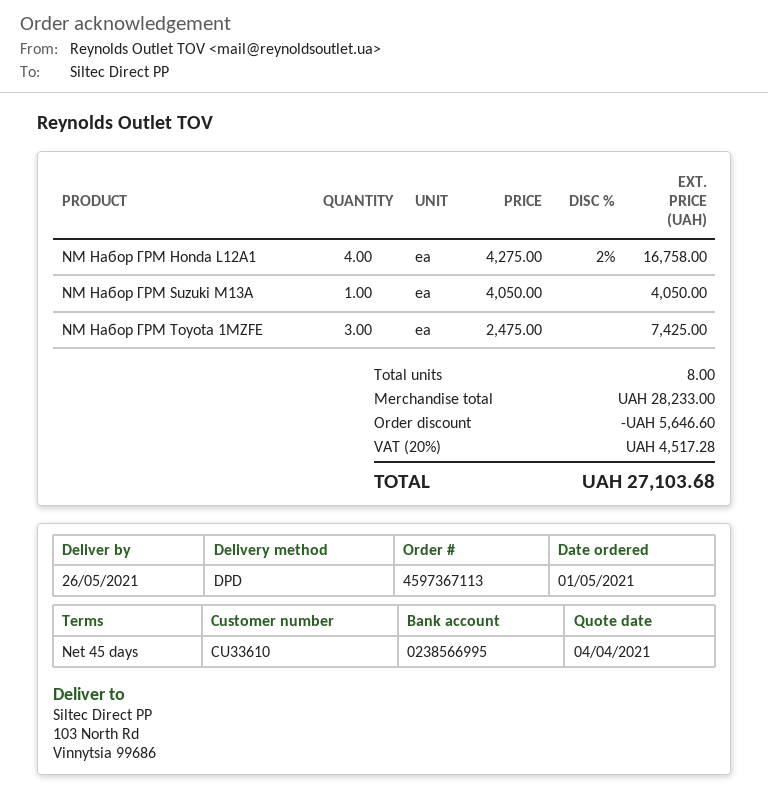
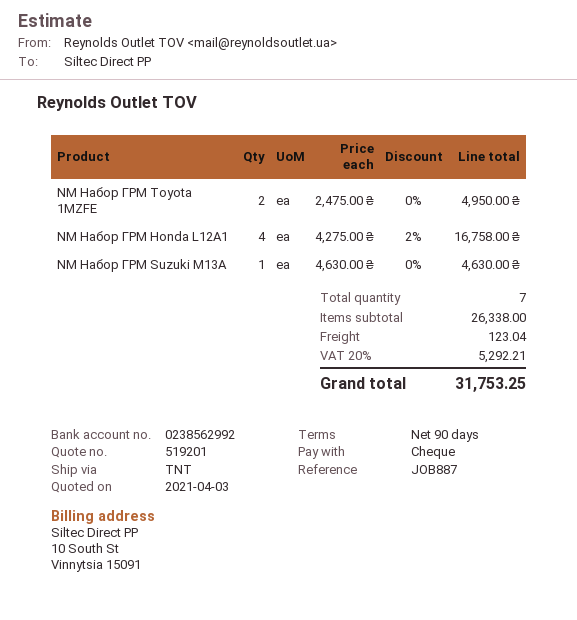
quote date: 2021-04-04 -> 2021-04-03
payment terms: 45 days -> 90 days
bank account: 0238566995 -> 0238562992
shipping method: DPD -> TNT
NM Набор ГРМ Suzuki M13A: 1 x 4050.00 = 4050.00 -> 1 x 4630.00 = 4630.00
NM Набор ГРМ Toyota 1MZFE: 3 x 2475.00 = 7425.00 -> 2 x 2475.00 = 4950.00
total quantity: 8 -> 7
subtotal: 28233.00 -> 26338.00
discount: 5646.60 -> none
shipping: none -> 123.04
tax: 20% = 4517.28 -> 20% = 5292.21
total: 27103.68 -> 31753.25

